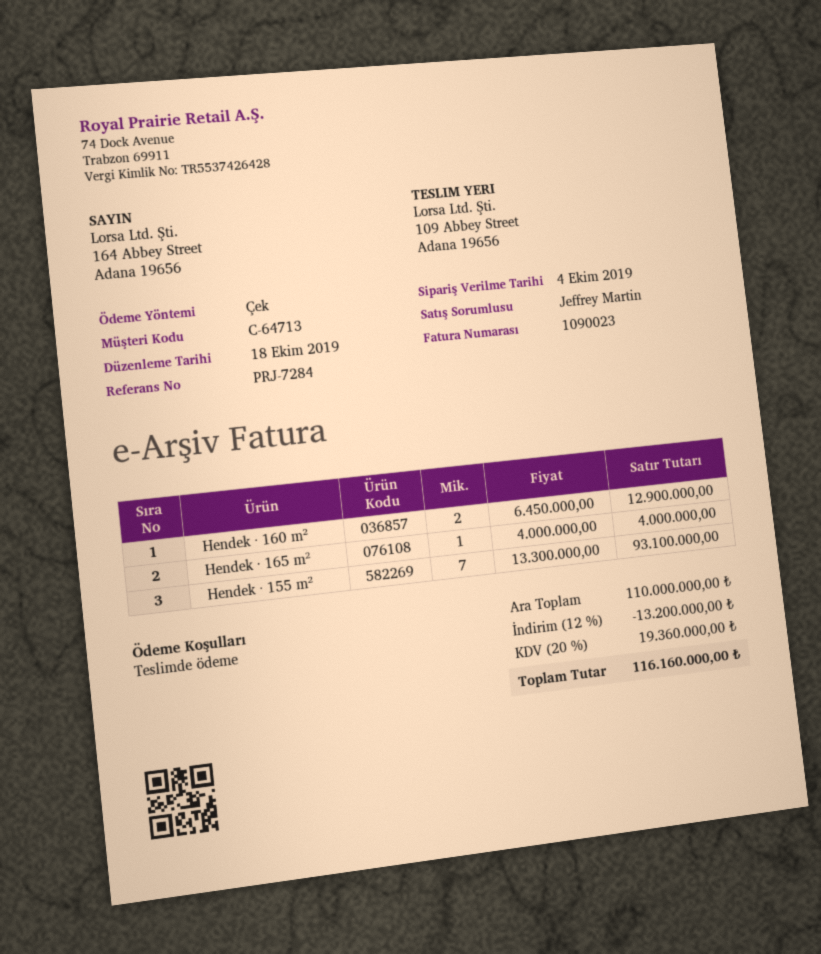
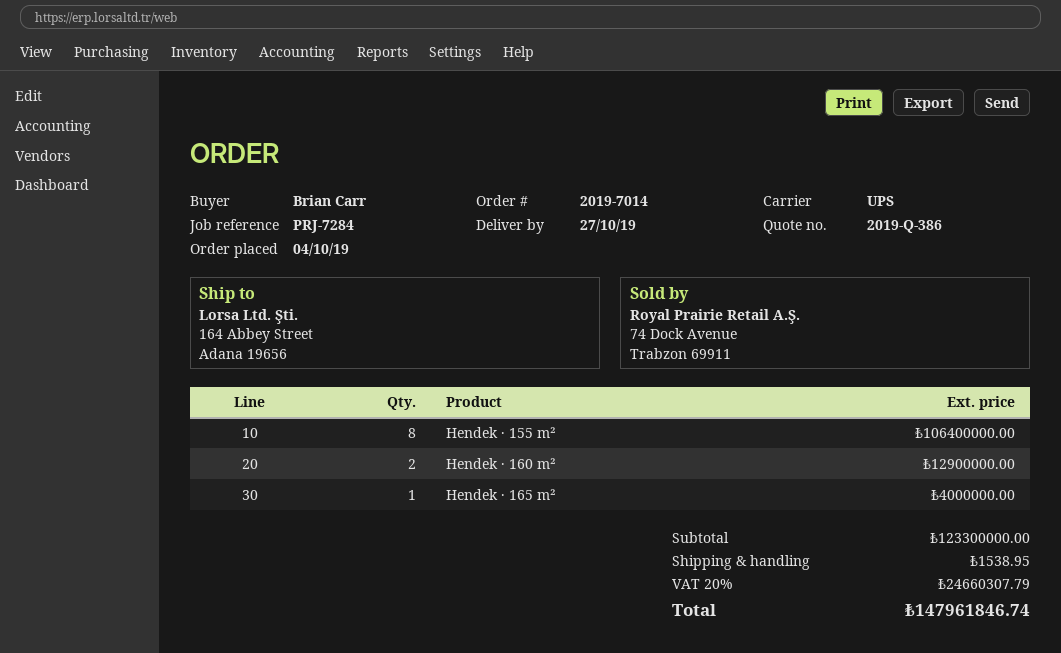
ship to: 109 Abbey Street, Adana 19656 -> 164 Abbey Street, Adana 19656
Hendek · 155 m²: 7 for 93100000.00 -> 8 for 106400000.00
subtotal: 110000000.00 -> 123300000.00
discount: 12% = 13200000.00 -> none
shipping: none -> 1538.95
tax: 20% = 19360000.00 -> 20% = 24660307.79
total: 116160000.00 -> 147961846.74

